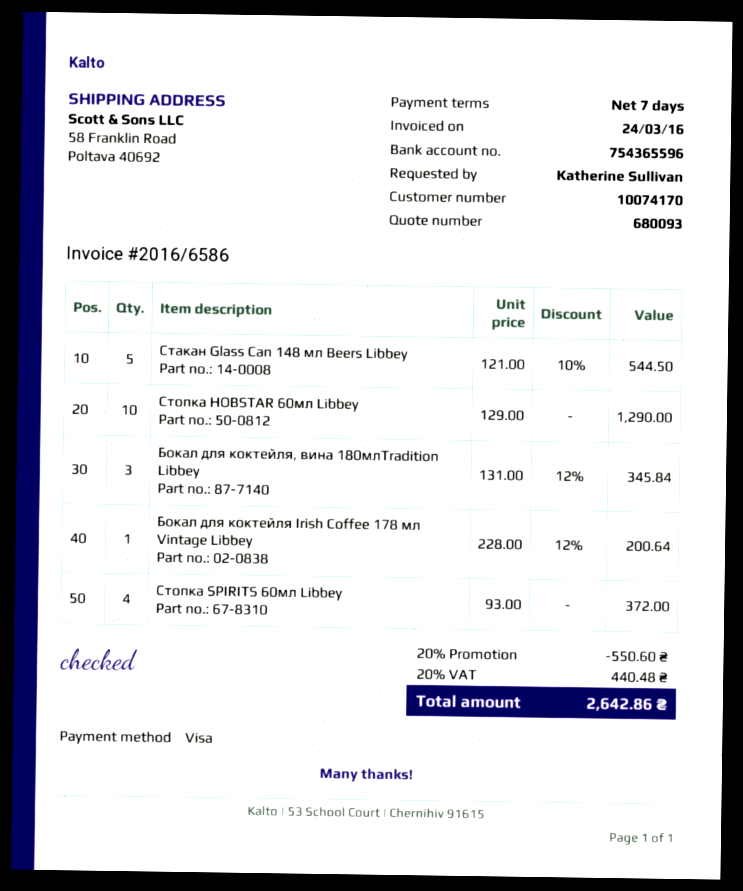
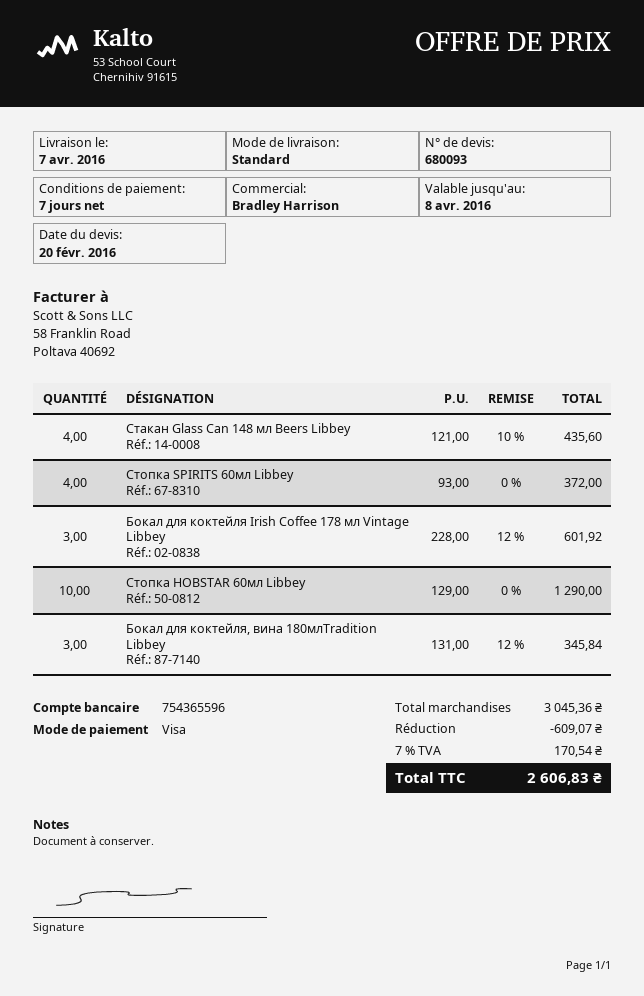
Стакан Glass Can 148 мл Beers Libbey: 5 x 121.00 - 10% = 544.50 -> 4 x 121.00 - 10% = 435.60
Бокал для коктейля Irish Coffee 178 мл Vintage Libbey: 1 x 228.00 - 12% = 200.64 -> 3 x 228.00 - 12% = 601.92
discount: 550.60 -> 609.07
tax: 20% = 440.48 -> 7% = 170.54
total: 2642.86 -> 2606.83

